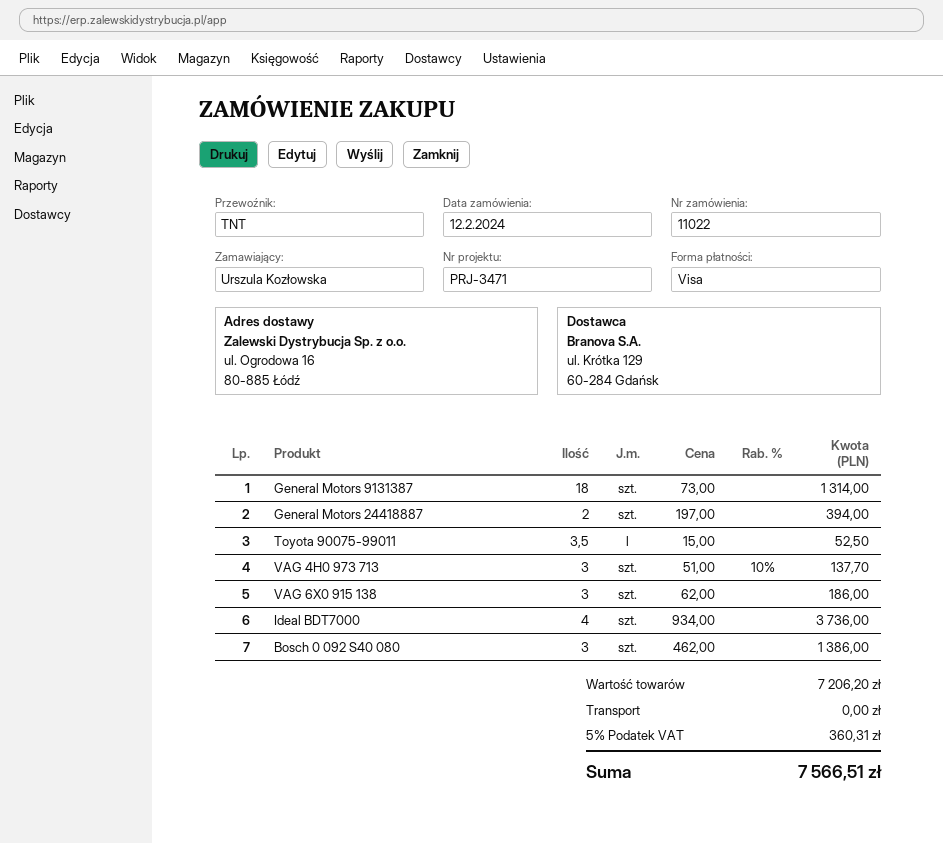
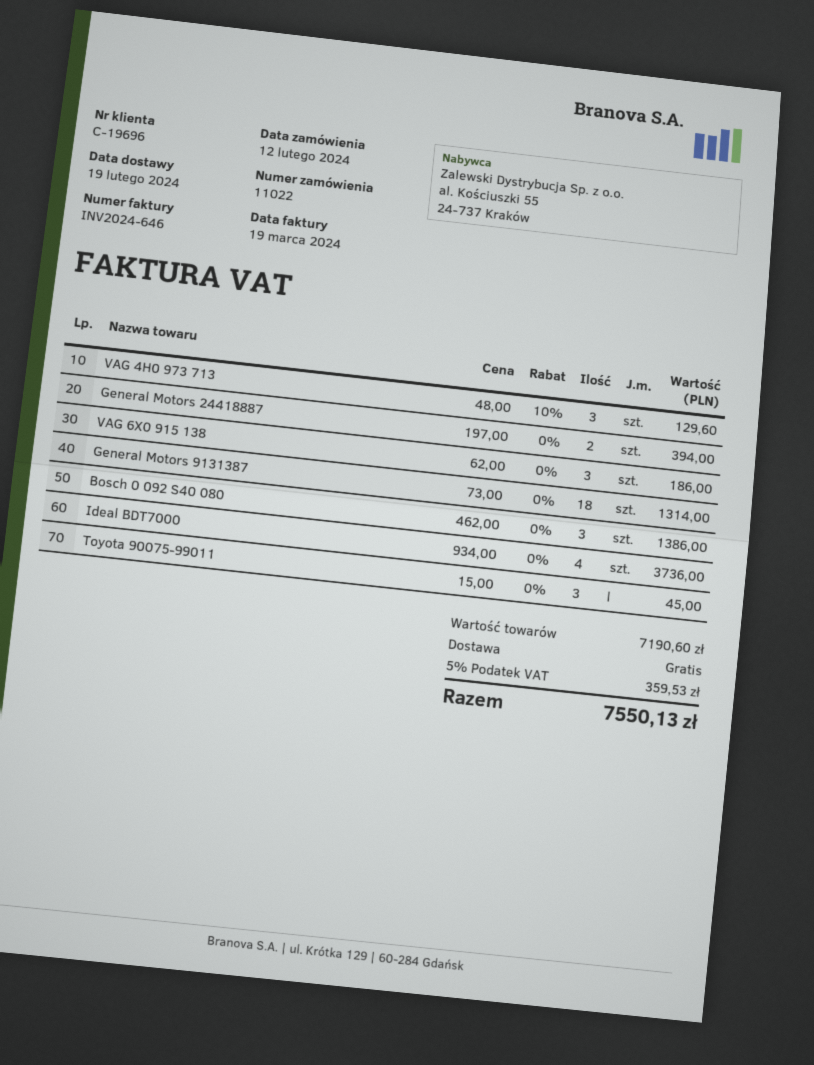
Toyota 90075-99011: 3.5 x 15.00 = 52.50 -> 3 x 15.00 = 45.00
VAG 4H0 973 713: 3 x 51.00 - 10% = 137.70 -> 3 x 48.00 - 10% = 129.60
subtotal: 7206.20 -> 7190.60
tax: 5% = 360.31 -> 5% = 359.53
total: 7566.51 -> 7550.13

